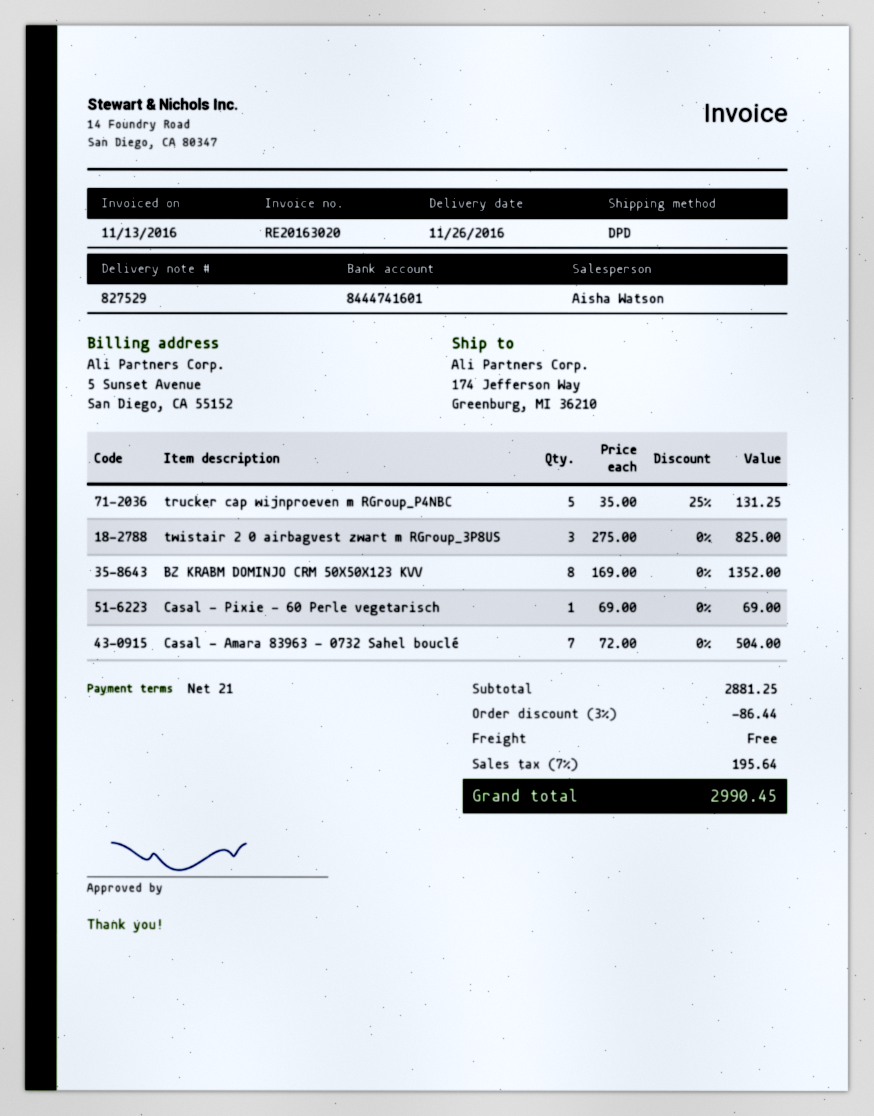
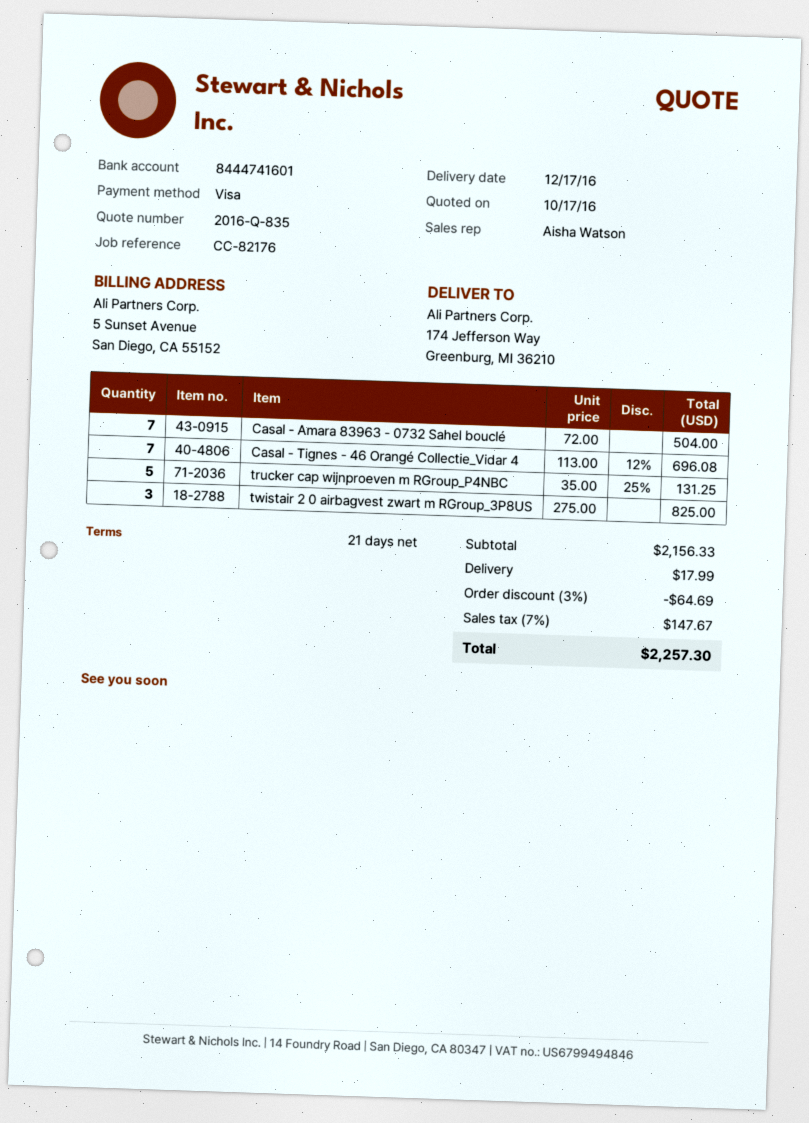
delivery date: 2016-11-26 -> 2016-12-17
BZ KRABM DOMINJO CRM 50X50X123 KVV: 8 x 169.00 = 1352.00 -> none
Casal - Pixie - 60 Perle vegetarisch: 1 x 69.00 = 69.00 -> none
Casal - Tignes - 46 Orangé Collectie_Vidar 4: none -> 7 x 113.00 - 12% = 696.08
subtotal: 2881.25 -> 2156.33
discount: 3% = 86.44 -> 3% = 64.69
shipping: 0.00 -> 17.99
tax: 7% = 195.64 -> 7% = 147.67
total: 2990.45 -> 2257.30

